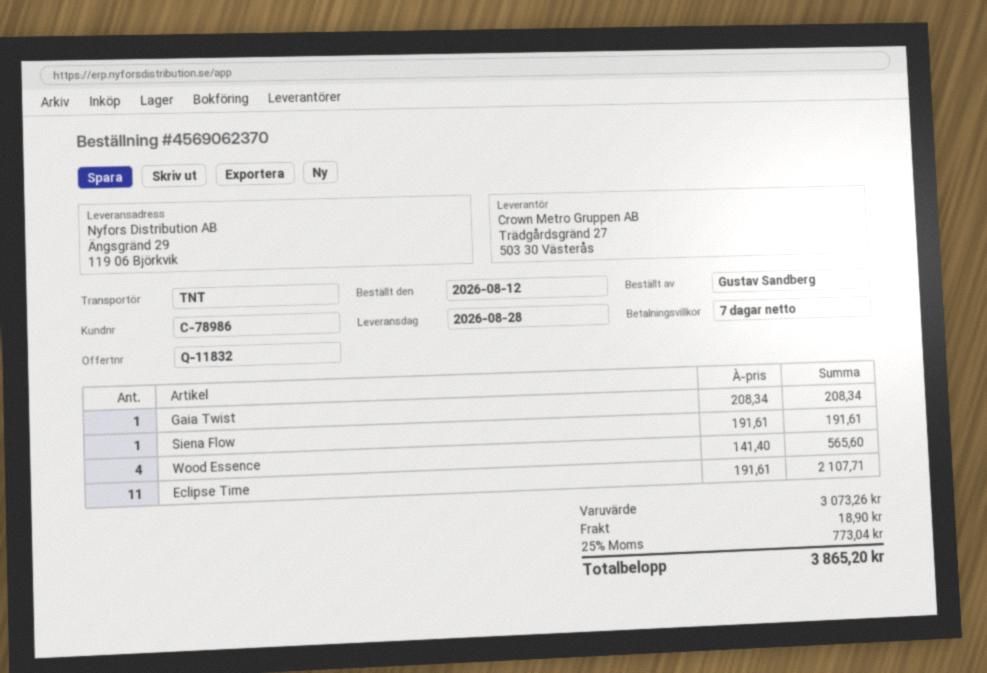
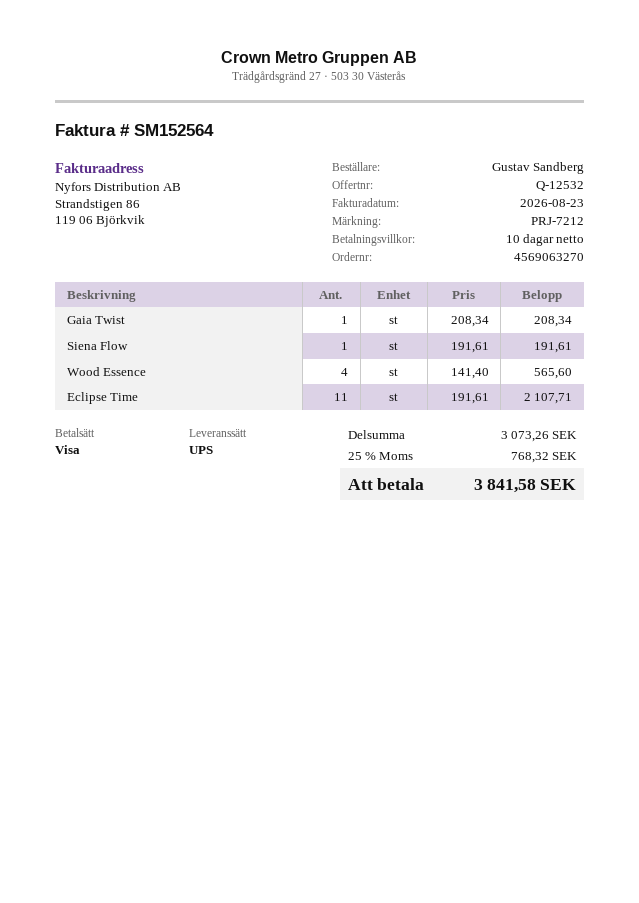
quote number: Q-11832 -> Q-12532
order number: 4569062370 -> 4569063270
payment terms: 7 days -> 10 days
shipping method: TNT -> UPS
shipping: 18.90 -> none
tax: 25% = 773.04 -> 25% = 768.32
total: 3865.20 -> 3841.58

